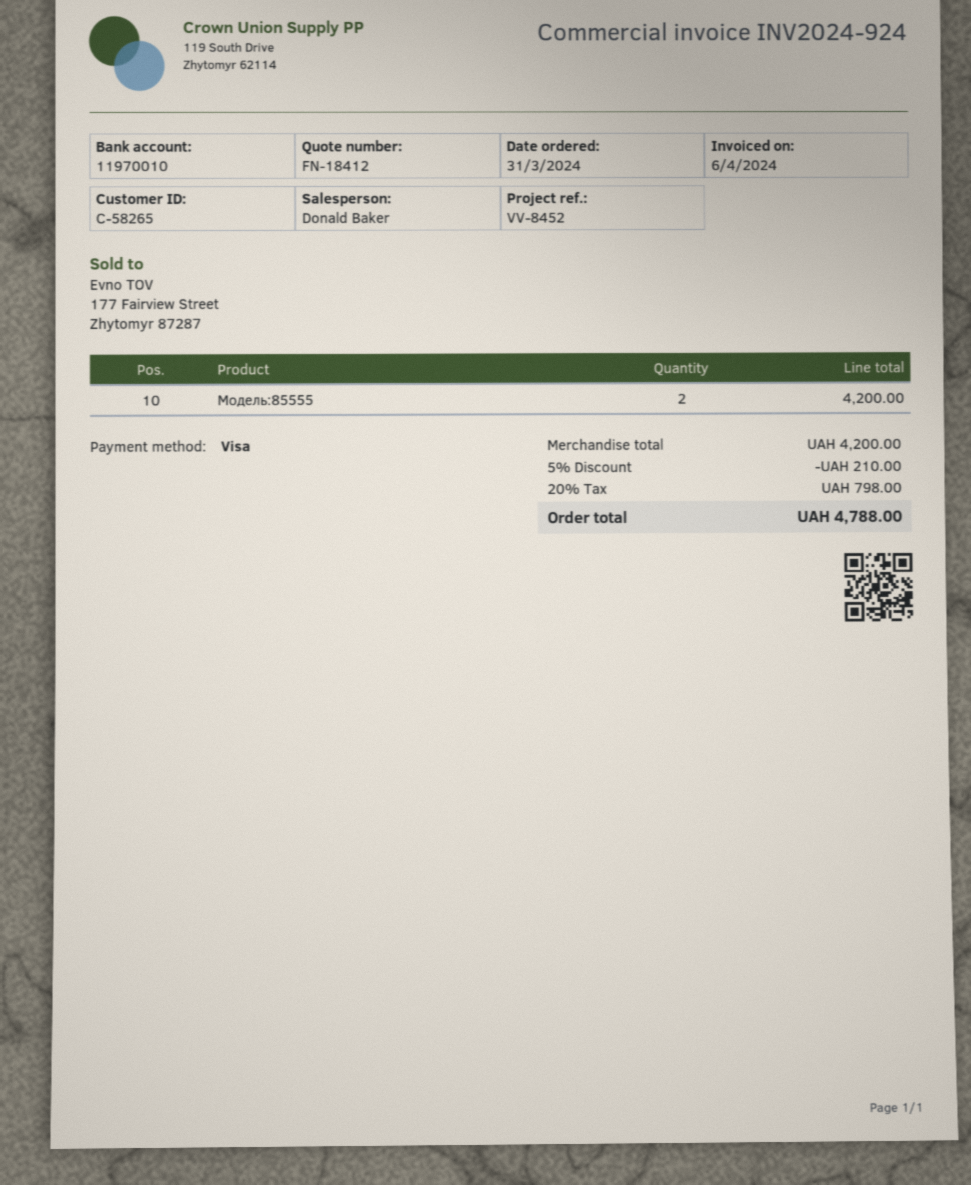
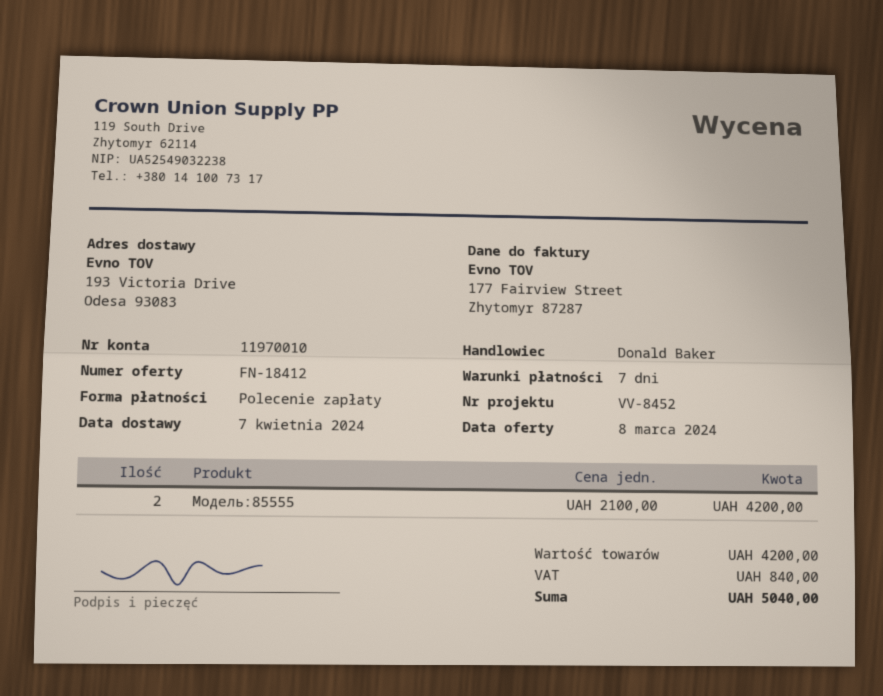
payment method: Visa -> direct debit
discount: 5% = 210.00 -> none
tax: 798.00 -> 840.00
total: 4788.00 -> 5040.00

